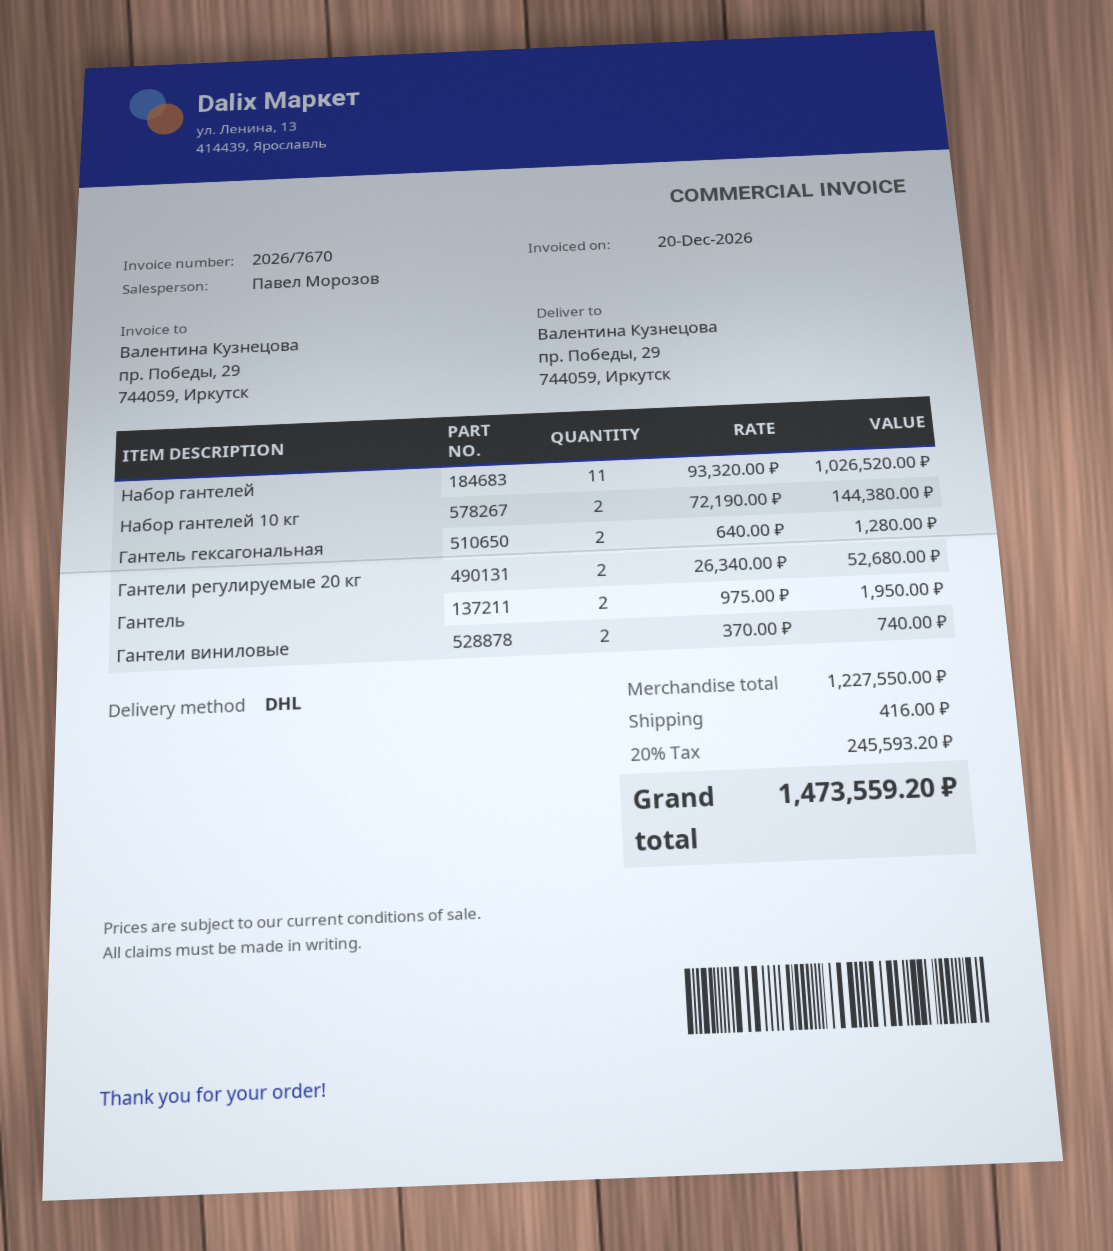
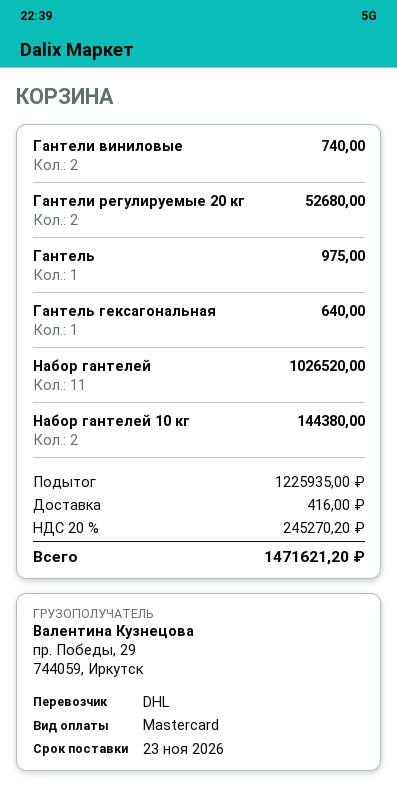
Гантель гексагональная: 2 for 1280.00 -> 1 for 640.00
Гантель: 2 for 1950.00 -> 1 for 975.00
subtotal: 1227550.00 -> 1225935.00
tax: 20% = 245593.20 -> 20% = 245270.20
total: 1473559.20 -> 1471621.20

